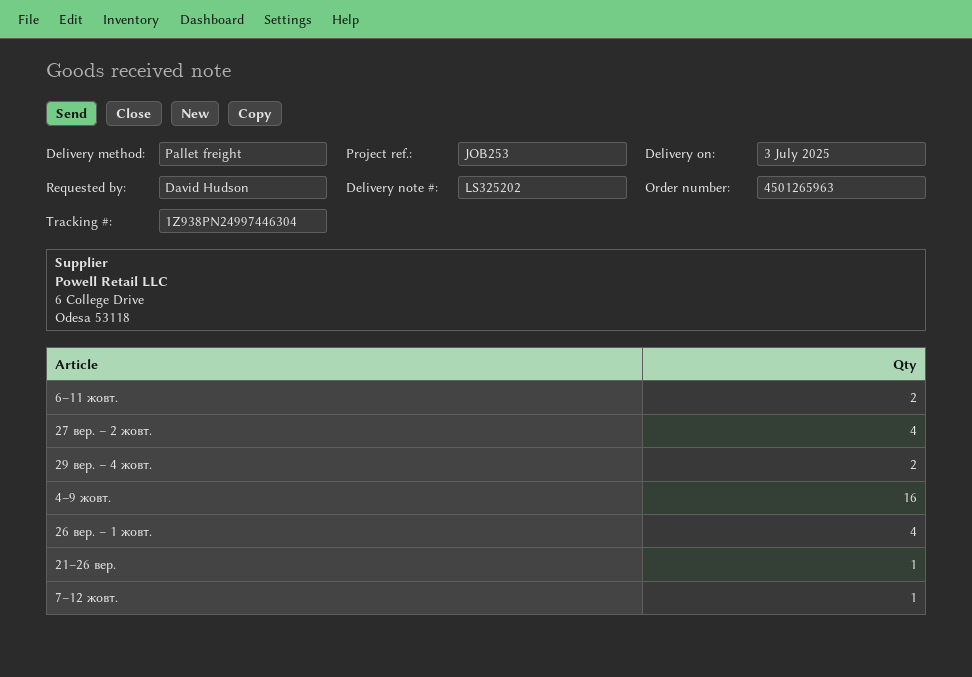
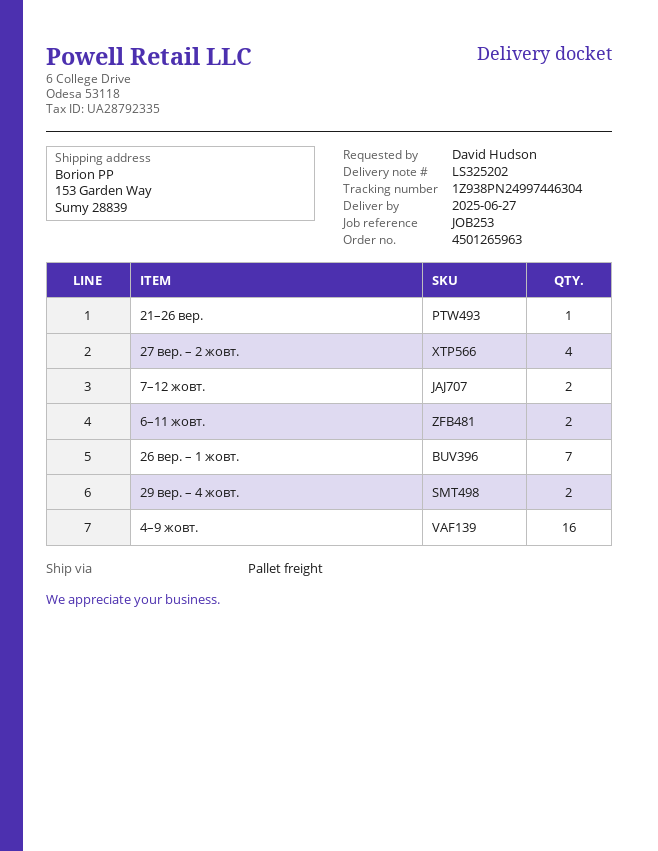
delivery date: 2025-07-03 -> 2025-06-27
26 вер. – 1 жовт.: 4 -> 7
7–12 жовт.: 1 -> 2

